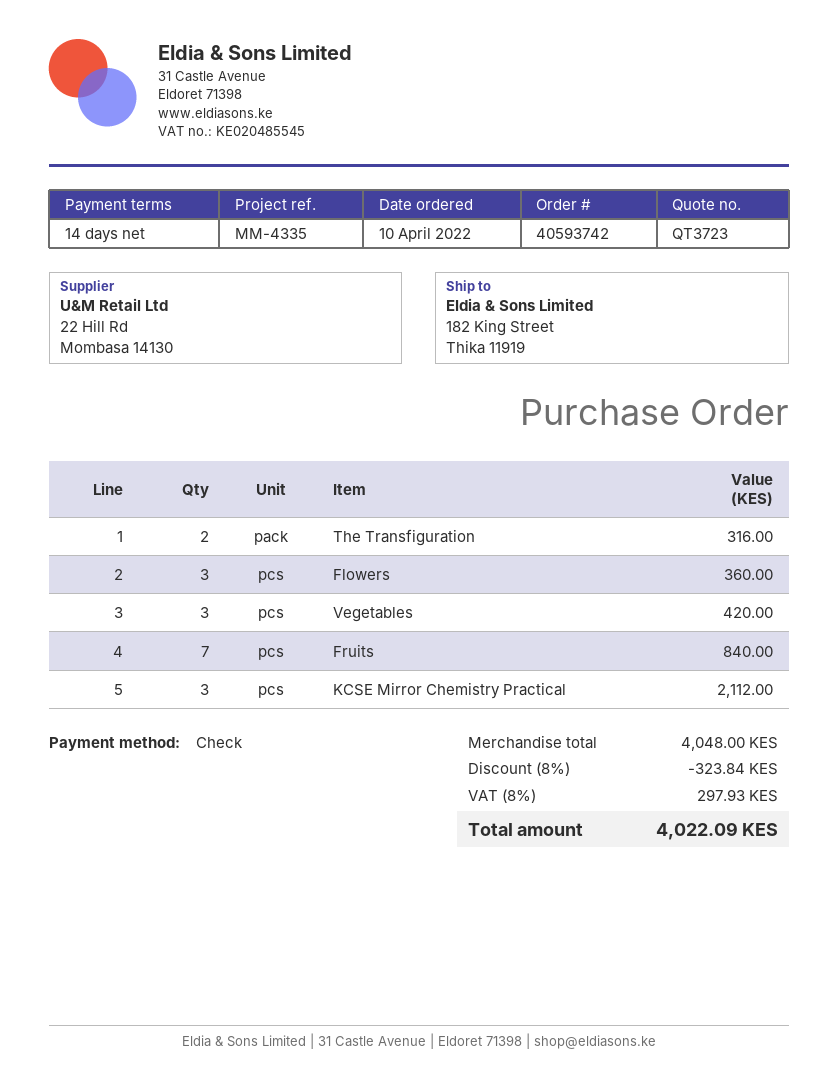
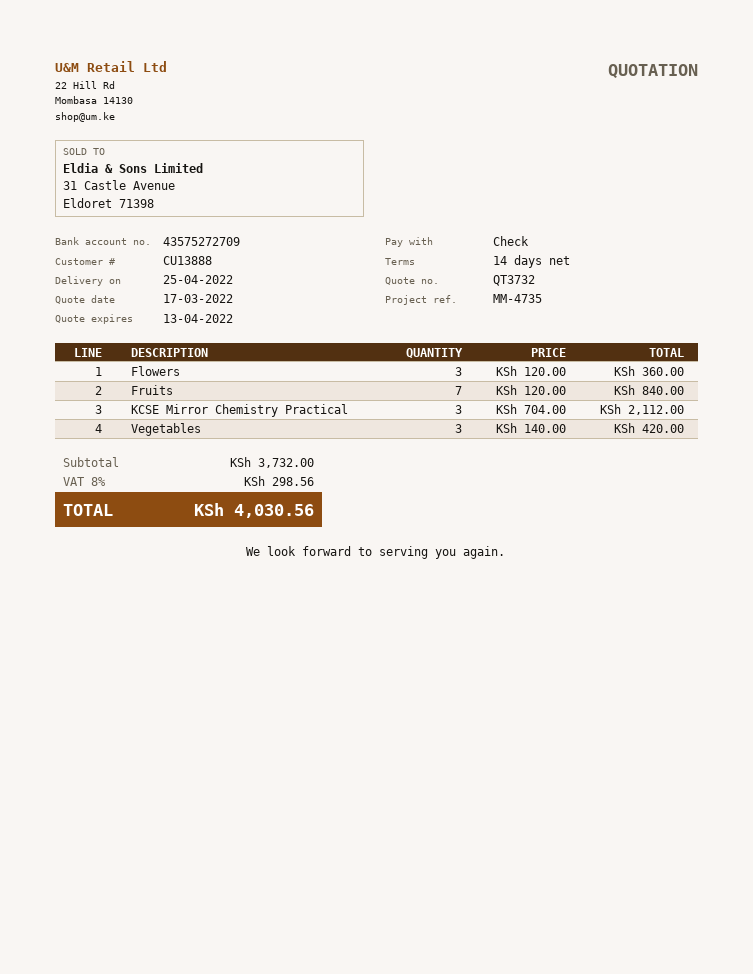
quote number: QT3723 -> QT3732
reference: MM-4335 -> MM-4735
The Transfiguration: 2 for 316.00 -> none
subtotal: 4048.00 -> 3732.00
discount: 8% = 323.84 -> none
tax: 8% = 297.93 -> 8% = 298.56
total: 4022.09 -> 4030.56

